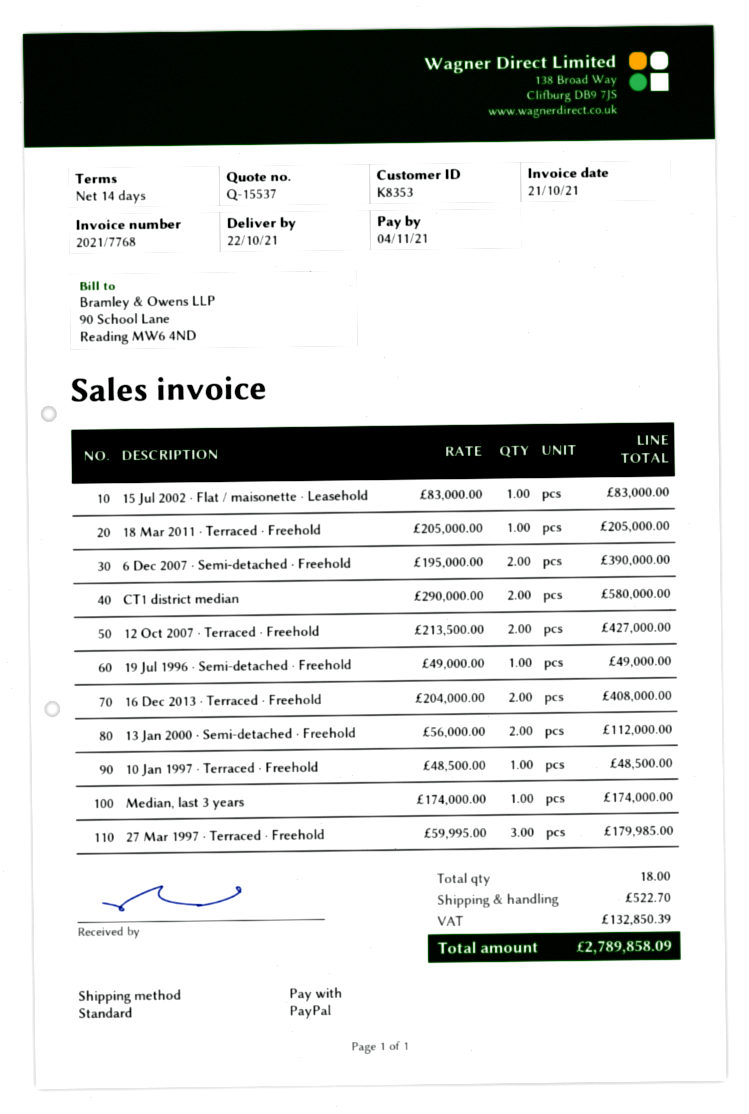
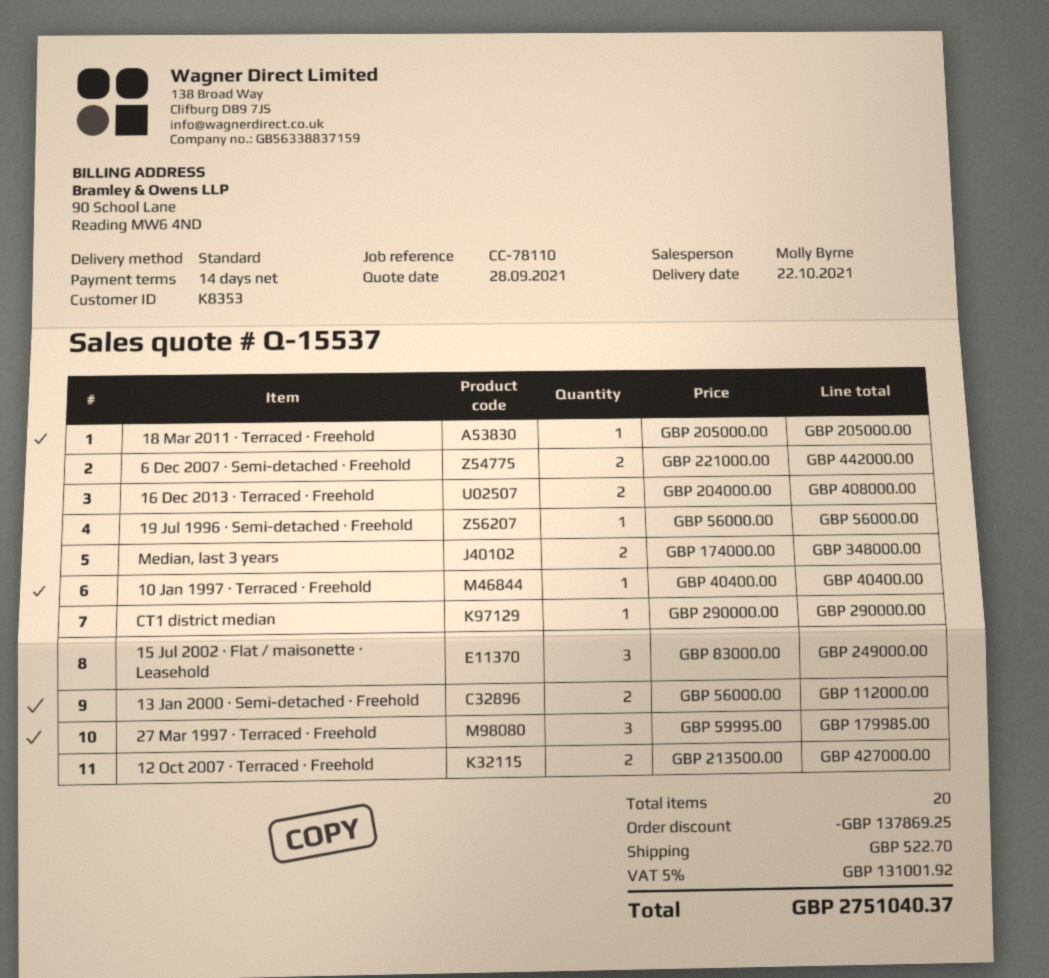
15 Jul 2002 · Flat / maisonette · Leasehold: 1 x 83000.00 = 83000.00 -> 3 x 83000.00 = 249000.00
6 Dec 2007 · Semi-detached · Freehold: 2 x 195000.00 = 390000.00 -> 2 x 221000.00 = 442000.00
CT1 district median: 2 x 290000.00 = 580000.00 -> 1 x 290000.00 = 290000.00
19 Jul 1996 · Semi-detached · Freehold: 1 x 49000.00 = 49000.00 -> 1 x 56000.00 = 56000.00
10 Jan 1997 · Terraced · Freehold: 1 x 48500.00 = 48500.00 -> 1 x 40400.00 = 40400.00
Median, last 3 years: 1 x 174000.00 = 174000.00 -> 2 x 174000.00 = 348000.00
total quantity: 18 -> 20
discount: none -> 137869.25
tax: 132850.39 -> 131001.92
total: 2789858.09 -> 2751040.37

